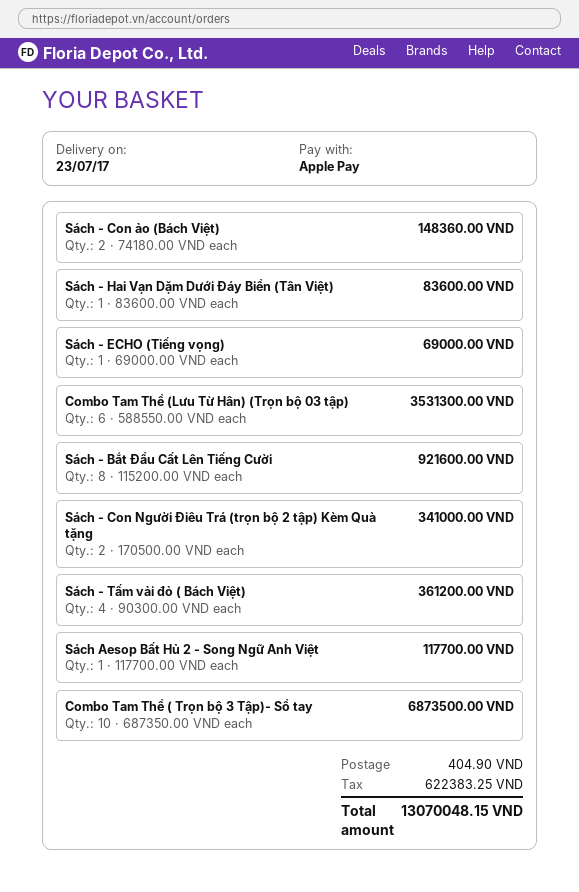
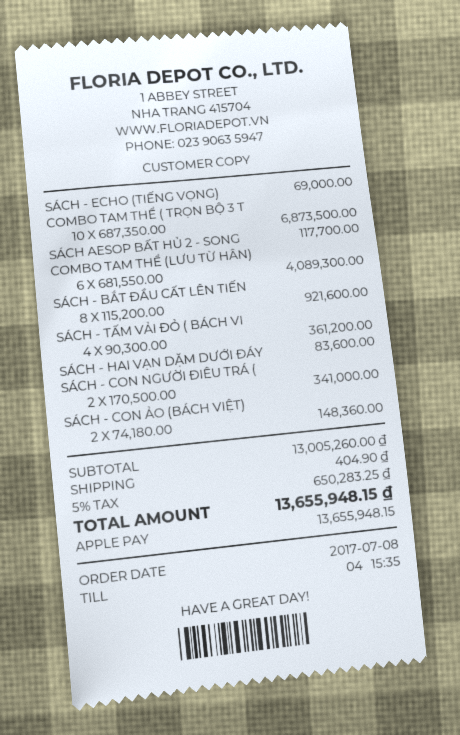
Combo Tam Thể (Lưu Từ Hân) (Trọn bộ 03 tập): 6 x 588550.00 = 3531300.00 -> 6 x 681550.00 = 4089300.00
tax: 622383.25 -> 650283.25
total: 13070048.15 -> 13655948.15

